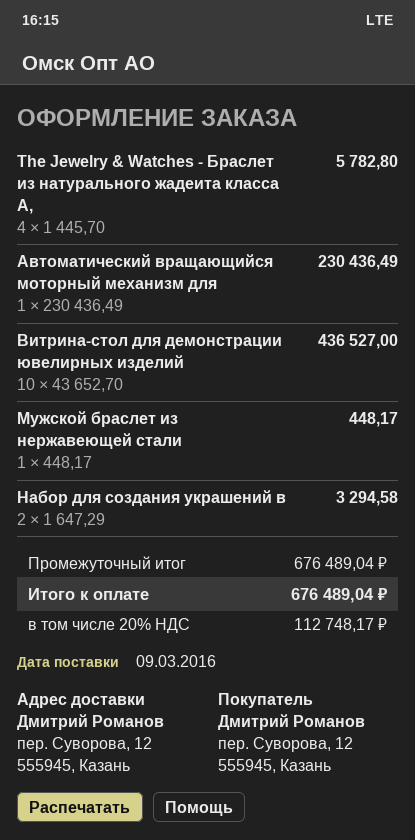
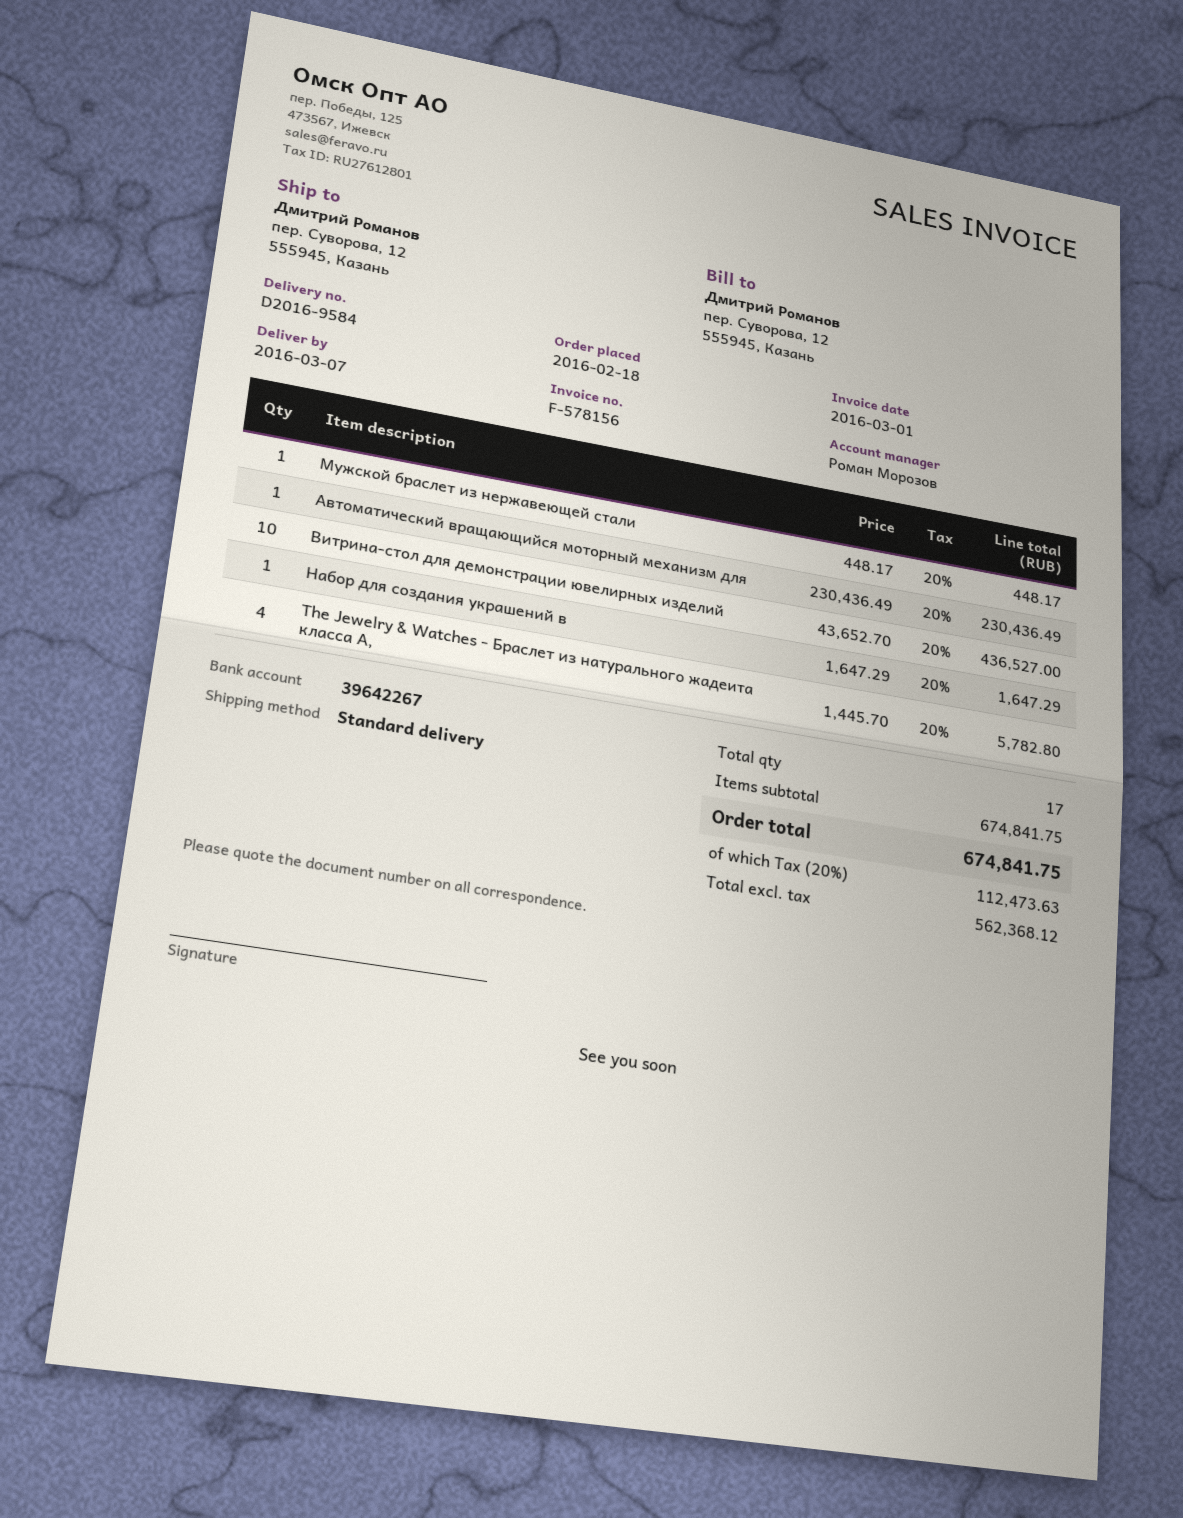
delivery date: 2016-03-09 -> 2016-03-07
Набор для создания украшений в: 2 x 1647.29 = 3294.58 -> 1 x 1647.29 = 1647.29
subtotal: 676489.04 -> 674841.75
tax: 20% = 112748.17 -> 20% = 112473.63
total: 676489.04 -> 674841.75

